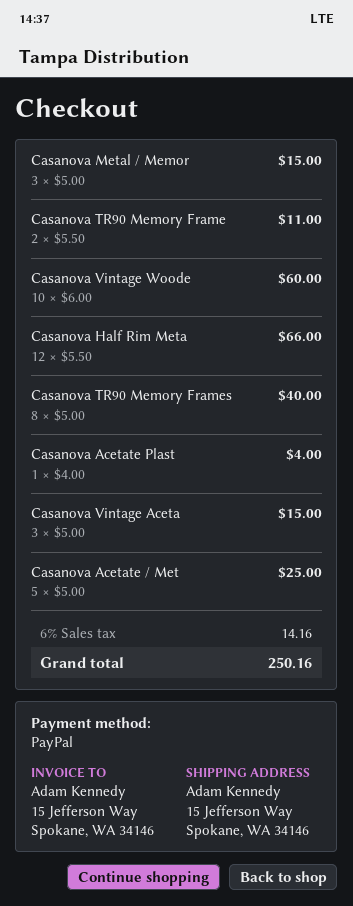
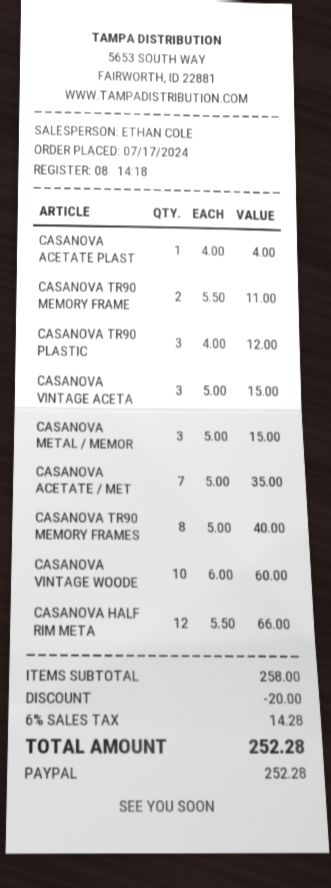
Casanova Acetate / Met: 5 x 5.00 = 25.00 -> 7 x 5.00 = 35.00
CASANOVA TR90 PLASTIC: none -> 3 x 4.00 = 12.00
discount: none -> 20.00
tax: 6% = 14.16 -> 6% = 14.28
total: 250.16 -> 252.28

